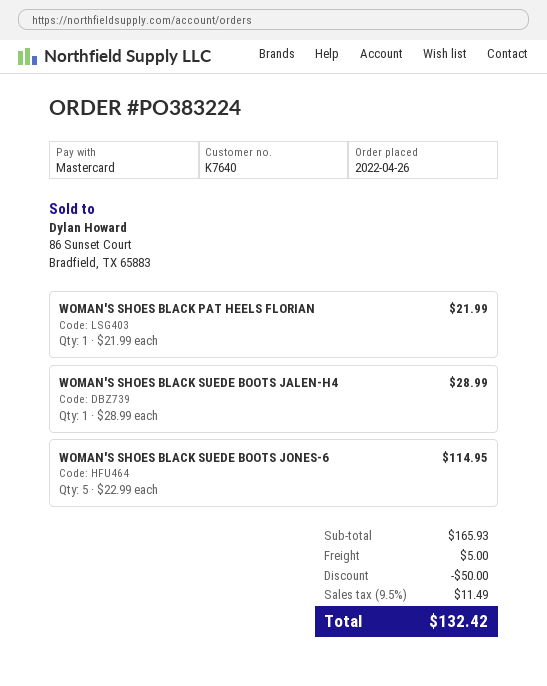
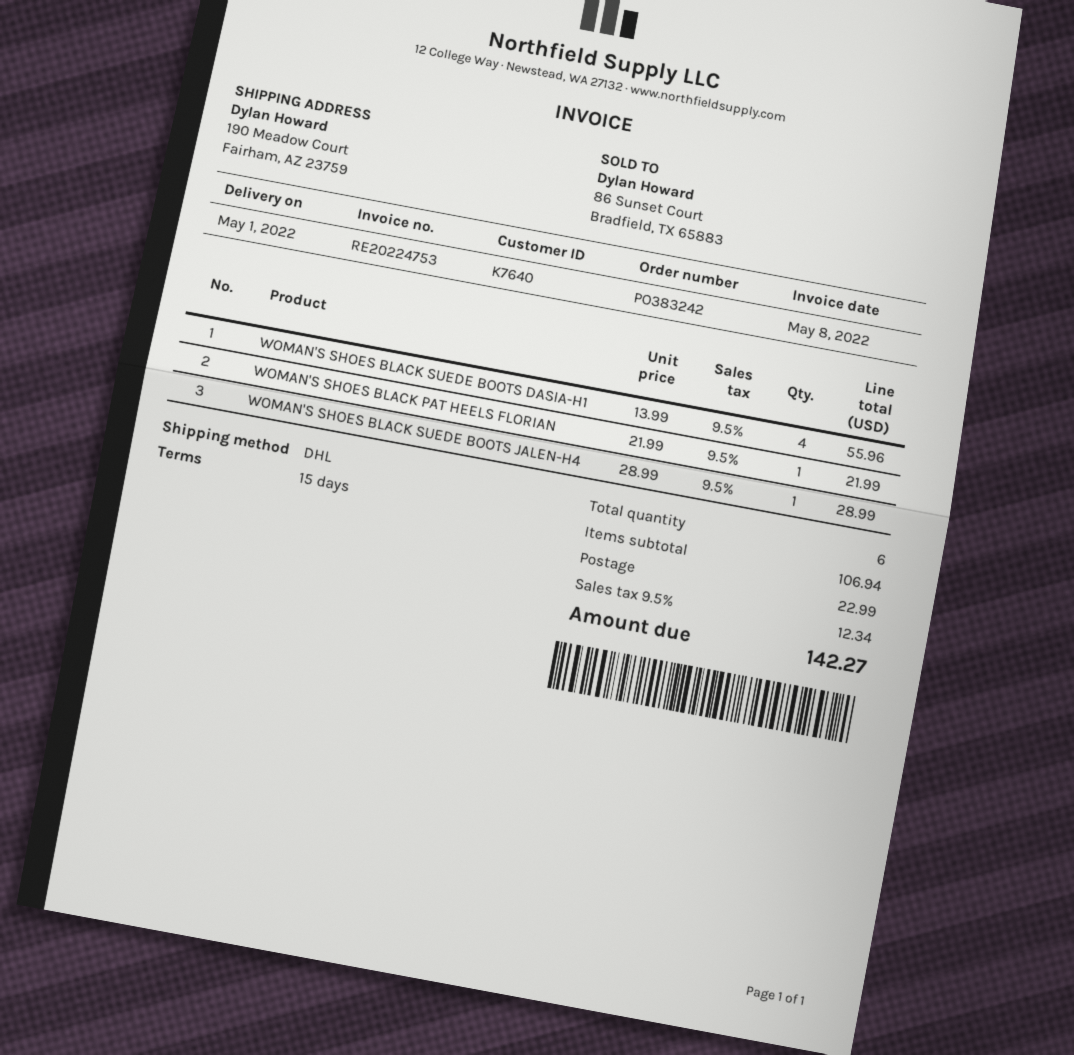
order number: PO383224 -> PO383242
WOMAN'S SHOES BLACK SUEDE BOOTS JONES-6: 5 x 22.99 = 114.95 -> none
WOMAN'S SHOES BLACK SUEDE BOOTS DASIA-H1: none -> 4 x 13.99 = 55.96
subtotal: 165.93 -> 106.94
discount: 50.00 -> none
shipping: 5.00 -> 22.99
tax: 9.5% = 11.49 -> 9.5% = 12.34
total: 132.42 -> 142.27

